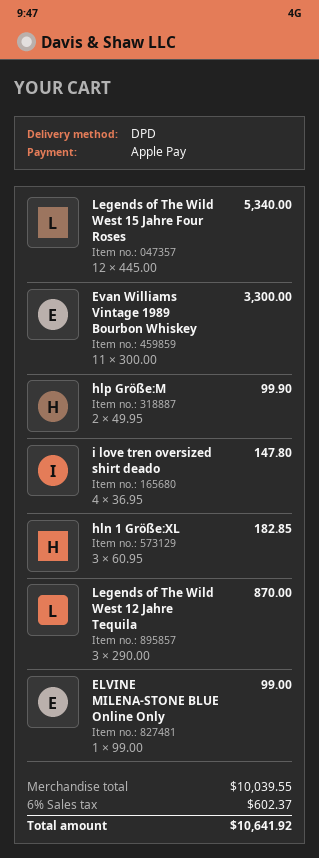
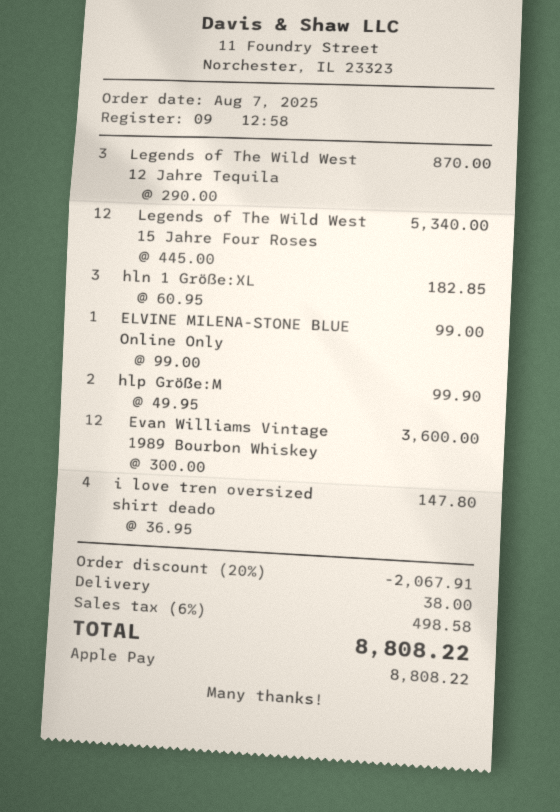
Evan Williams Vintage 1989 Bourbon Whiskey: 11 x 300.00 = 3300.00 -> 12 x 300.00 = 3600.00
discount: none -> 20% = 2067.91
shipping: none -> 38.00
tax: 6% = 602.37 -> 6% = 498.58
total: 10641.92 -> 8808.22

